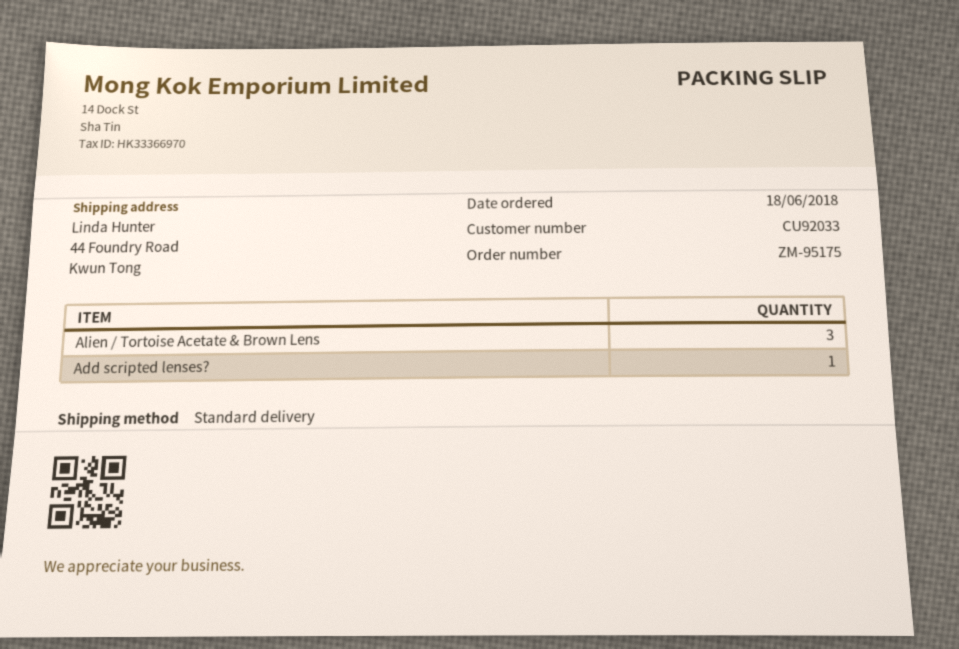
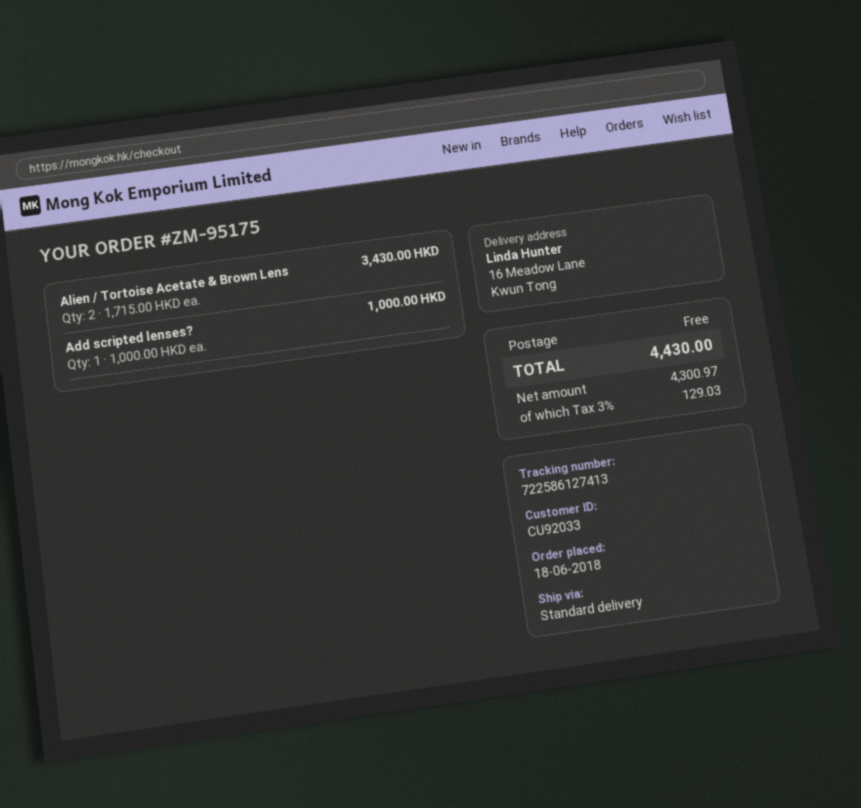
ship to: 44 Foundry Road, Kwun Tong -> 16 Meadow Lane, Kwun Tong
Alien / Tortoise Acetate & Brown Lens: 3 -> 2

